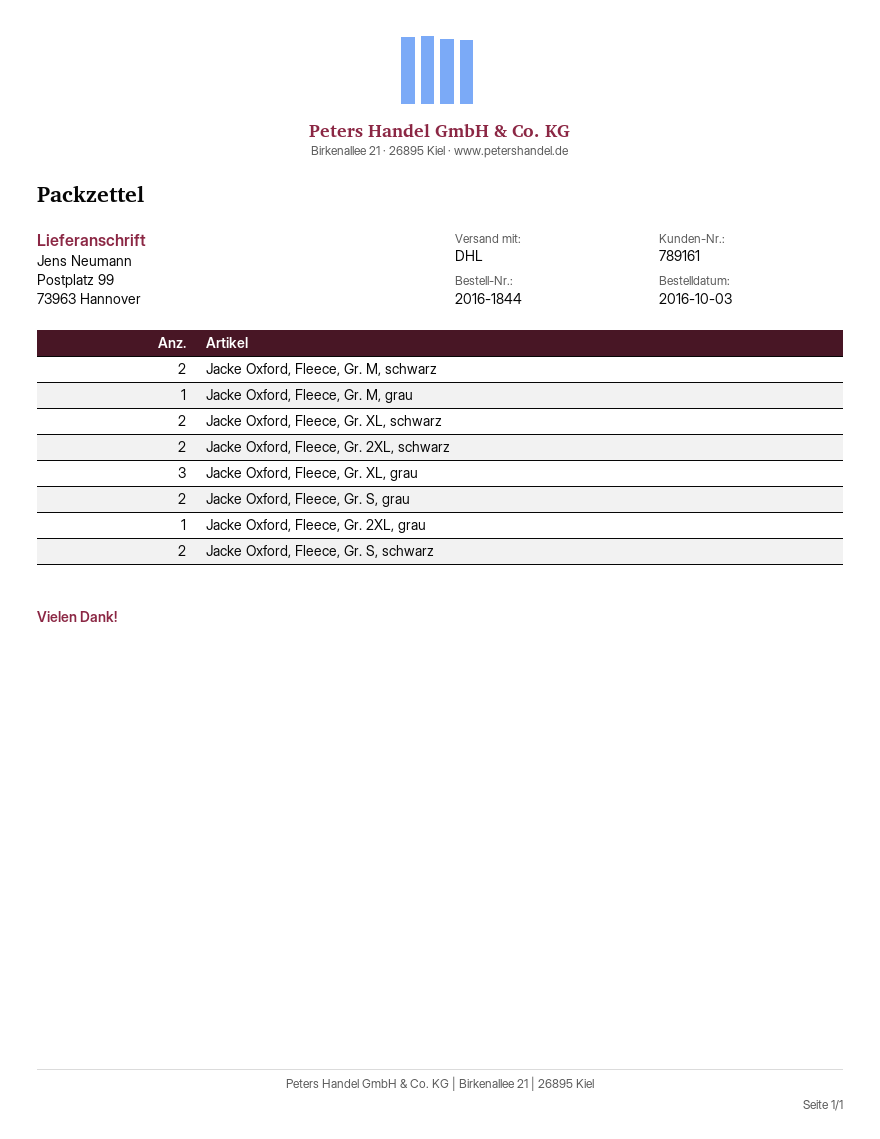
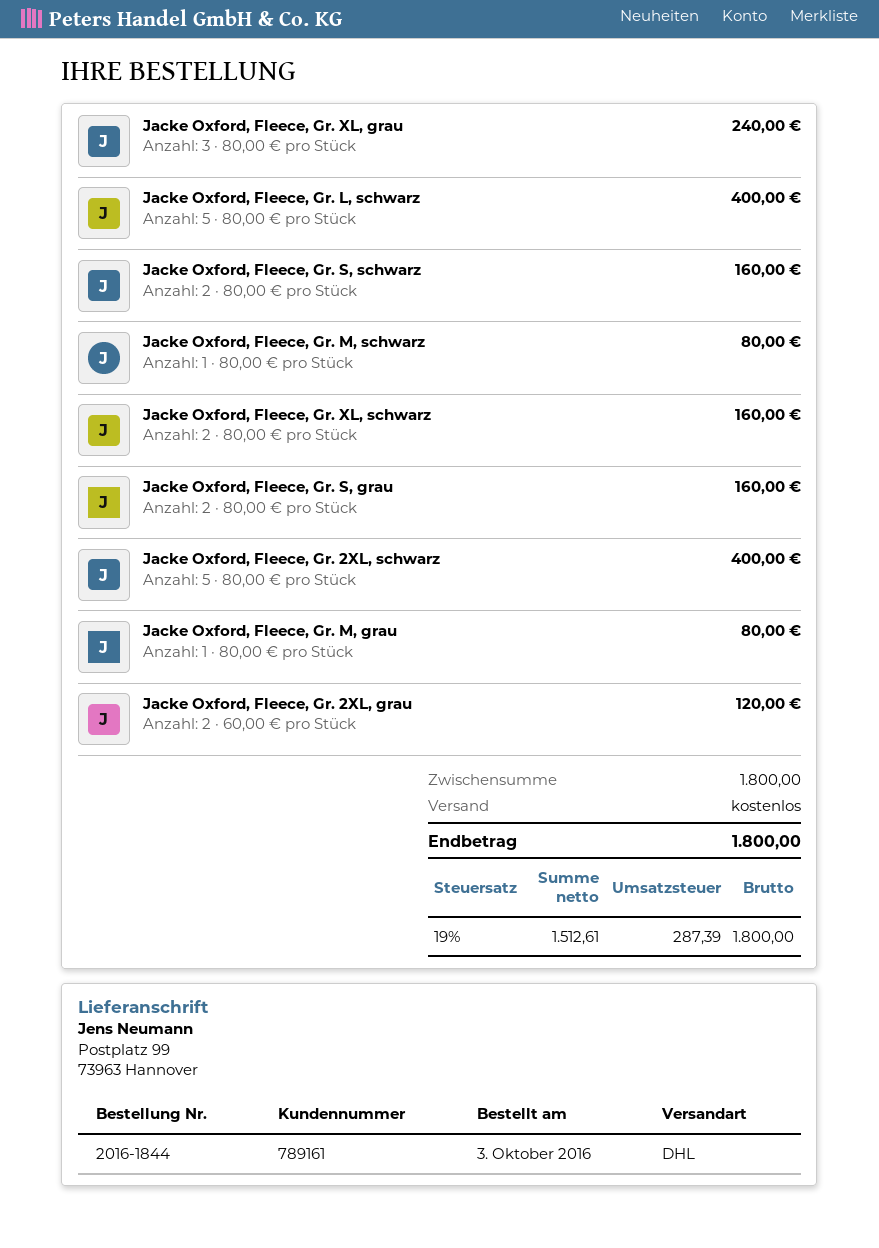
Jacke Oxford, Fleece, Gr. M, schwarz: 2 -> 1
Jacke Oxford, Fleece, Gr. 2XL, schwarz: 2 -> 5
Jacke Oxford, Fleece, Gr. 2XL, grau: 1 -> 2
Jacke Oxford, Fleece, Gr. L, schwarz: none -> 5

